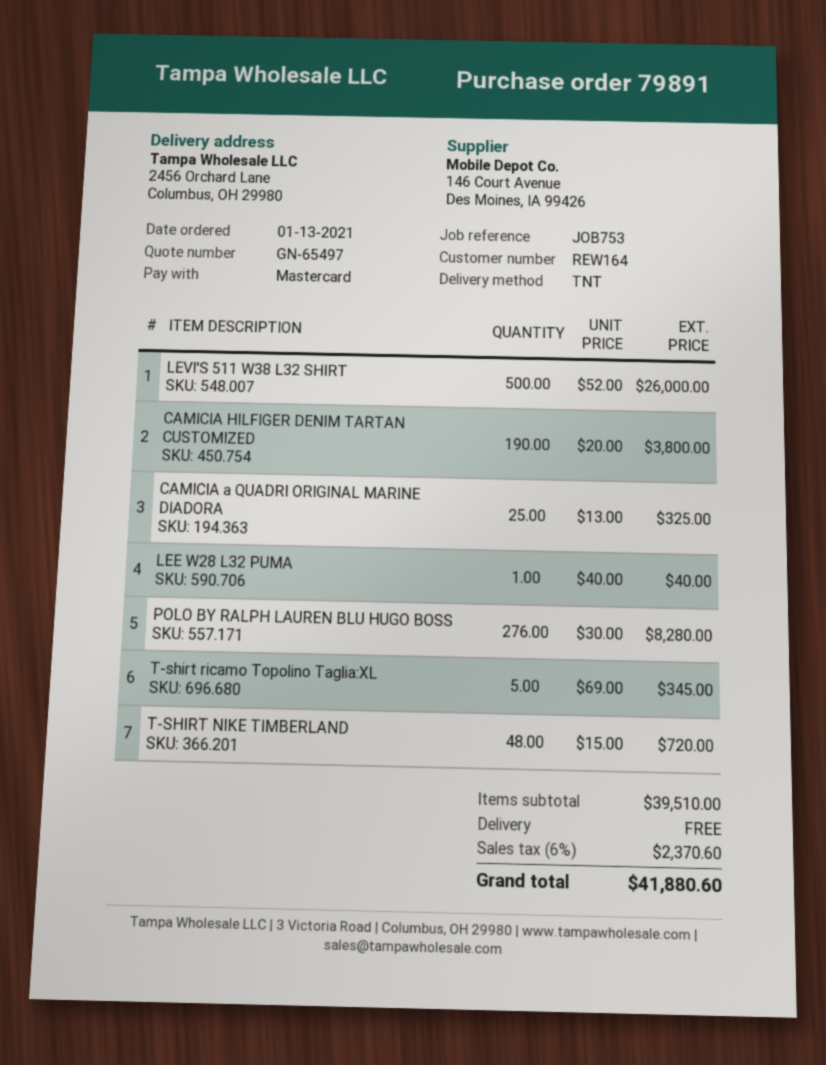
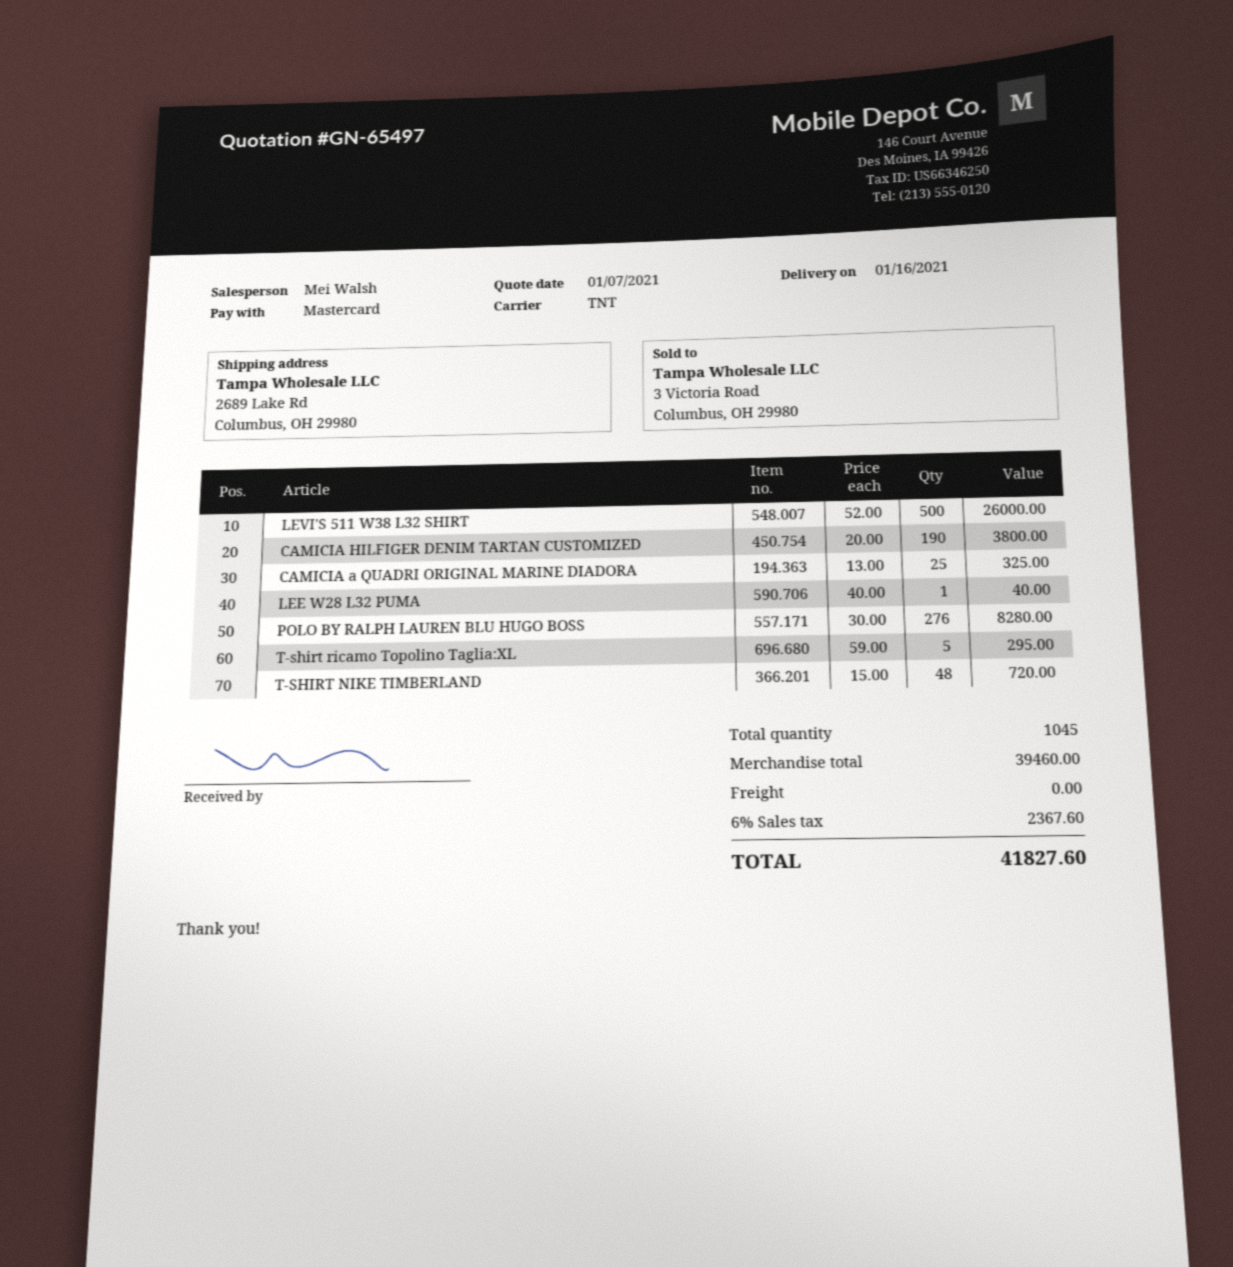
ship to: 2456 Orchard Lane, Columbus, OH 29980 -> 2689 Lake Rd, Columbus, OH 29980
T-shirt ricamo Topolino Taglia:XL: 5 x 69.00 = 345.00 -> 5 x 59.00 = 295.00
subtotal: 39510.00 -> 39460.00
tax: 6% = 2370.60 -> 6% = 2367.60
total: 41880.60 -> 41827.60

